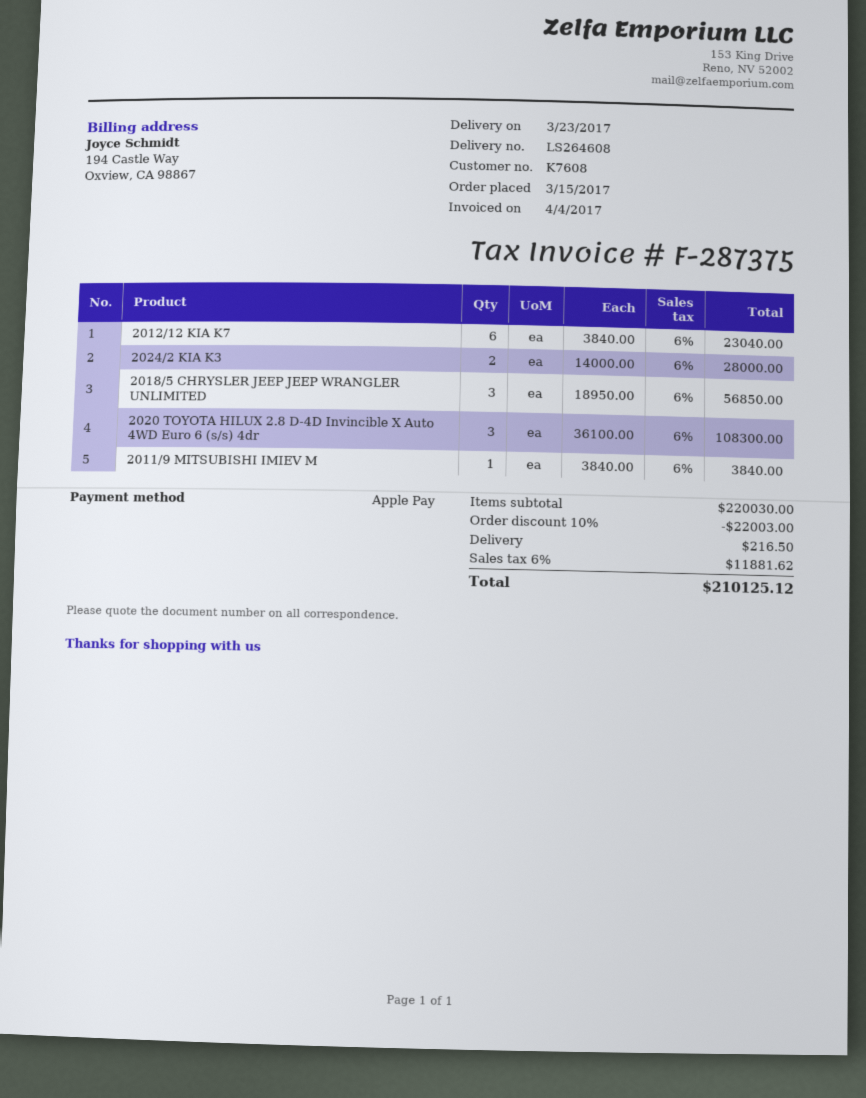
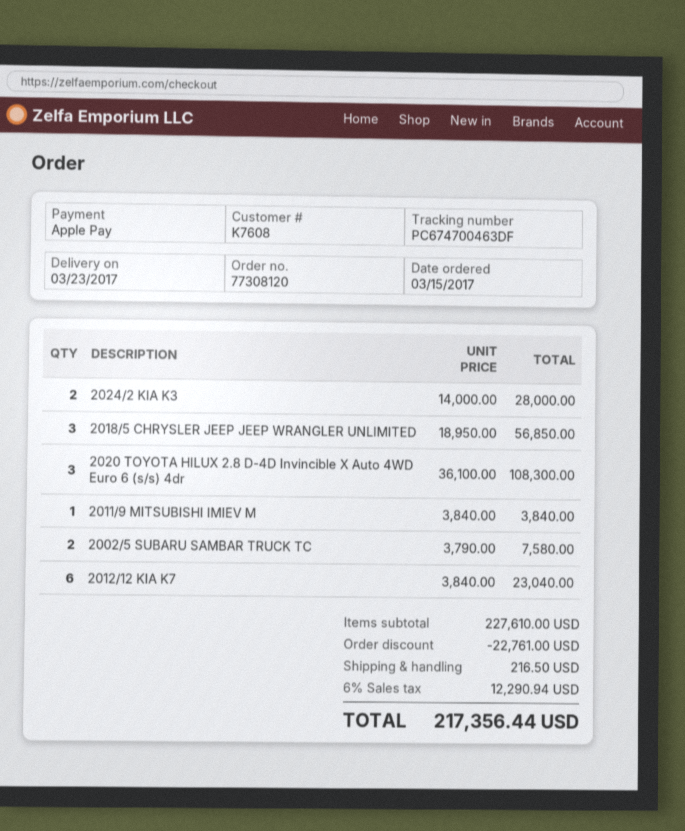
2002/5 SUBARU SAMBAR TRUCK TC: none -> 2 x 3790.00 = 7580.00
subtotal: 220030.00 -> 227610.00
discount: 22003.00 -> 22761.00
tax: 6% = 11881.62 -> 6% = 12290.94
total: 210125.12 -> 217356.44

